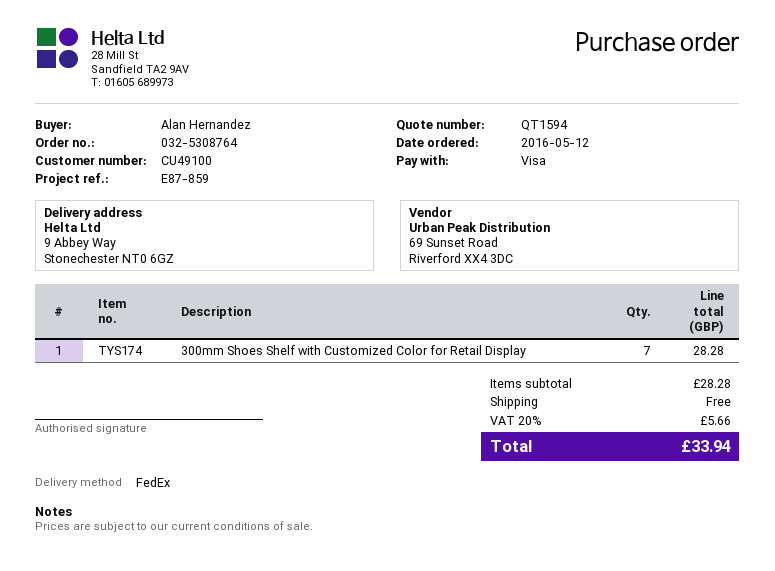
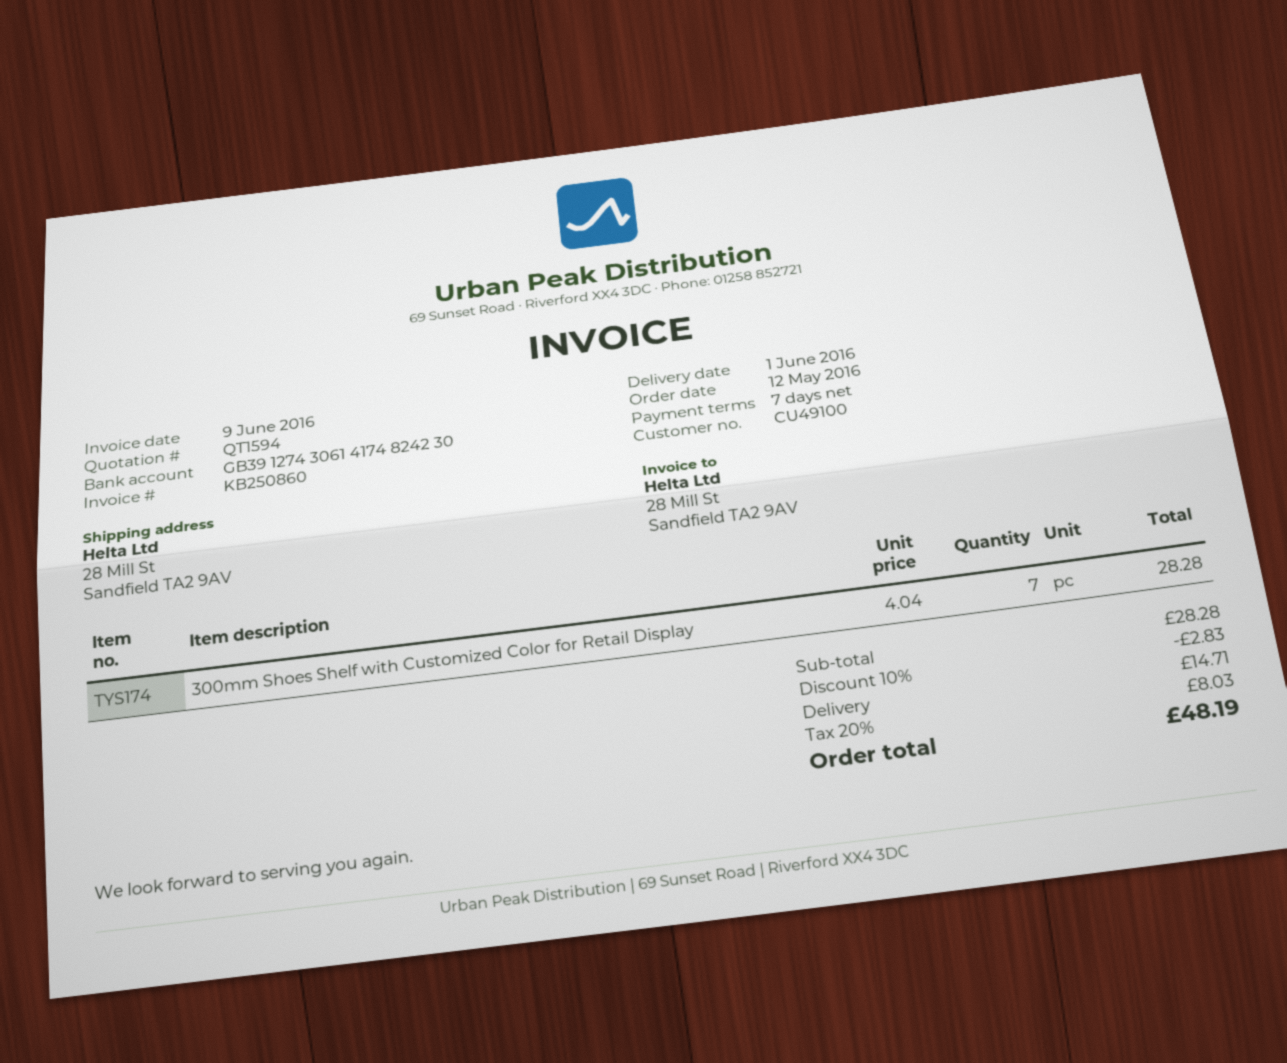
ship to: 9 Abbey Way, Stonechester NT0 6GZ -> 28 Mill St, Sandfield TA2 9AV
discount: none -> 10% = 2.83
shipping: 0.00 -> 14.71
tax: 20% = 5.66 -> 20% = 8.03
total: 33.94 -> 48.19

